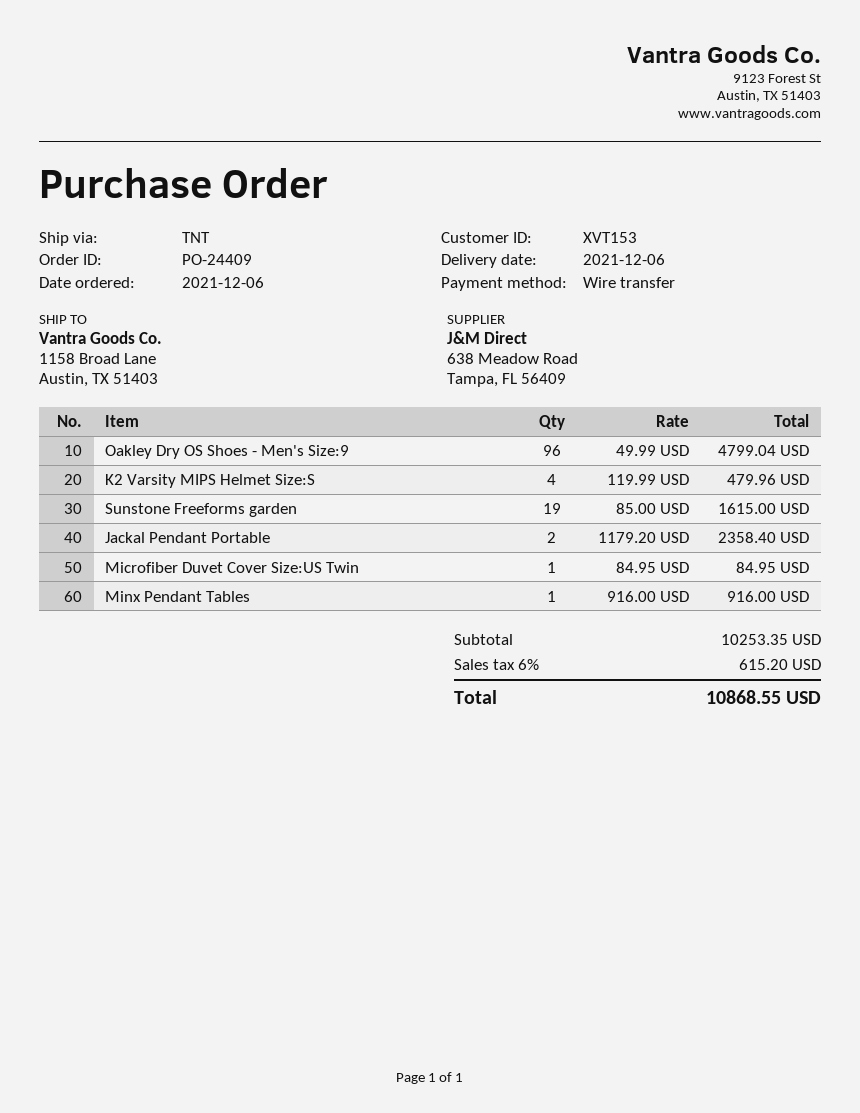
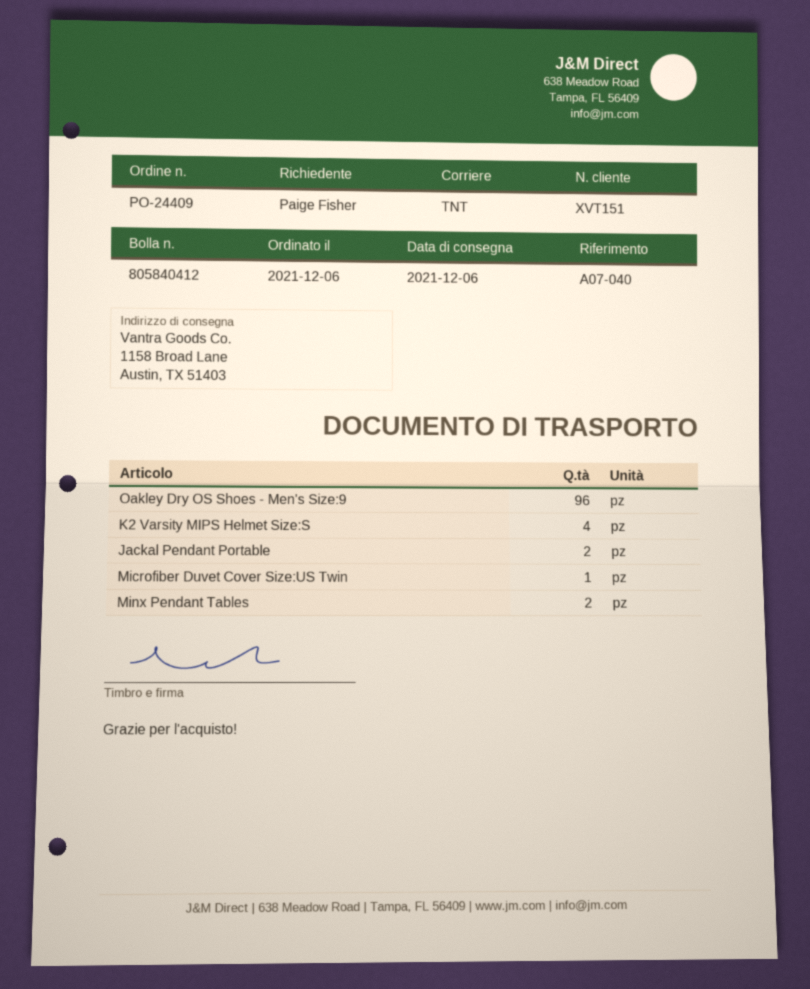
customer number: XVT153 -> XVT151
Sunstone Freeforms garden: 19 -> none
Minx Pendant Tables: 1 -> 2

